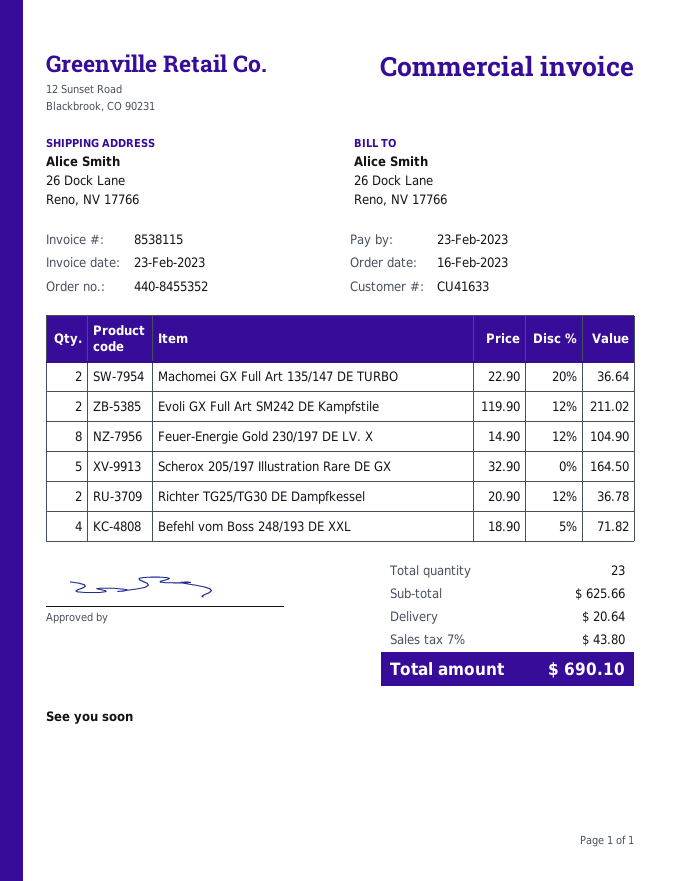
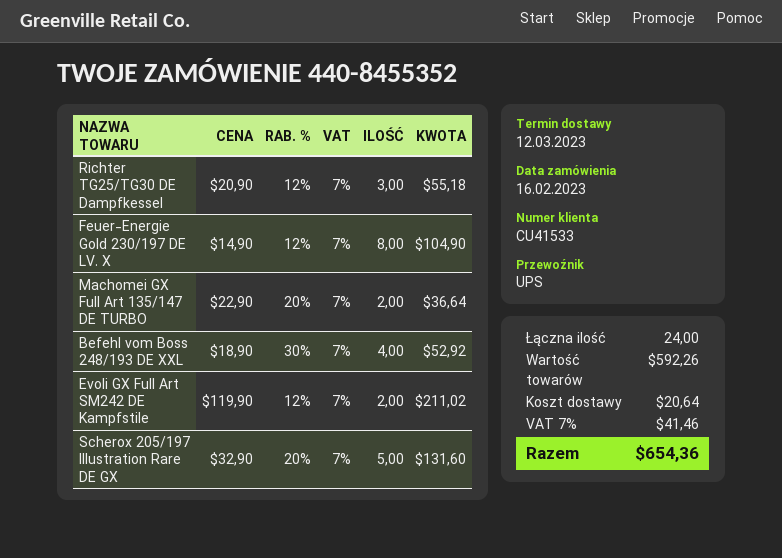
customer number: CU41633 -> CU41533
Scherox 205/197 Illustration Rare DE GX: 5 x 32.90 = 164.50 -> 5 x 32.90 - 20% = 131.60
Richter TG25/TG30 DE Dampfkessel: 2 x 20.90 - 12% = 36.78 -> 3 x 20.90 - 12% = 55.18
Befehl vom Boss 248/193 DE XXL: 4 x 18.90 - 5% = 71.82 -> 4 x 18.90 - 30% = 52.92
total quantity: 23 -> 24
subtotal: 625.66 -> 592.26
tax: 7% = 43.80 -> 7% = 41.46
total: 690.10 -> 654.36

